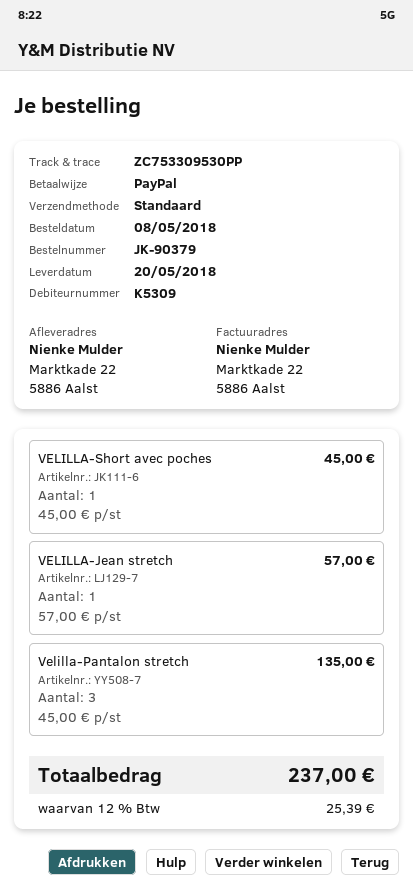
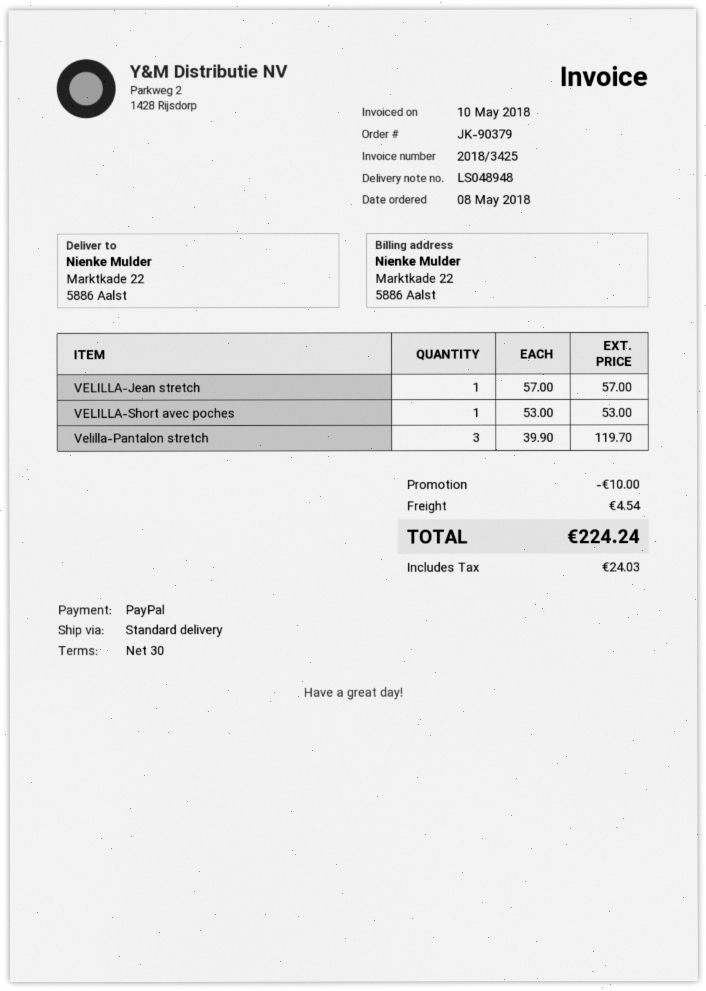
VELILLA-Short avec poches: 1 x 45.00 = 45.00 -> 1 x 53.00 = 53.00
Velilla-Pantalon stretch: 3 x 45.00 = 135.00 -> 3 x 39.90 = 119.70
discount: none -> 10.00
shipping: none -> 4.54
tax: 25.39 -> 24.03
total: 237.00 -> 224.24

